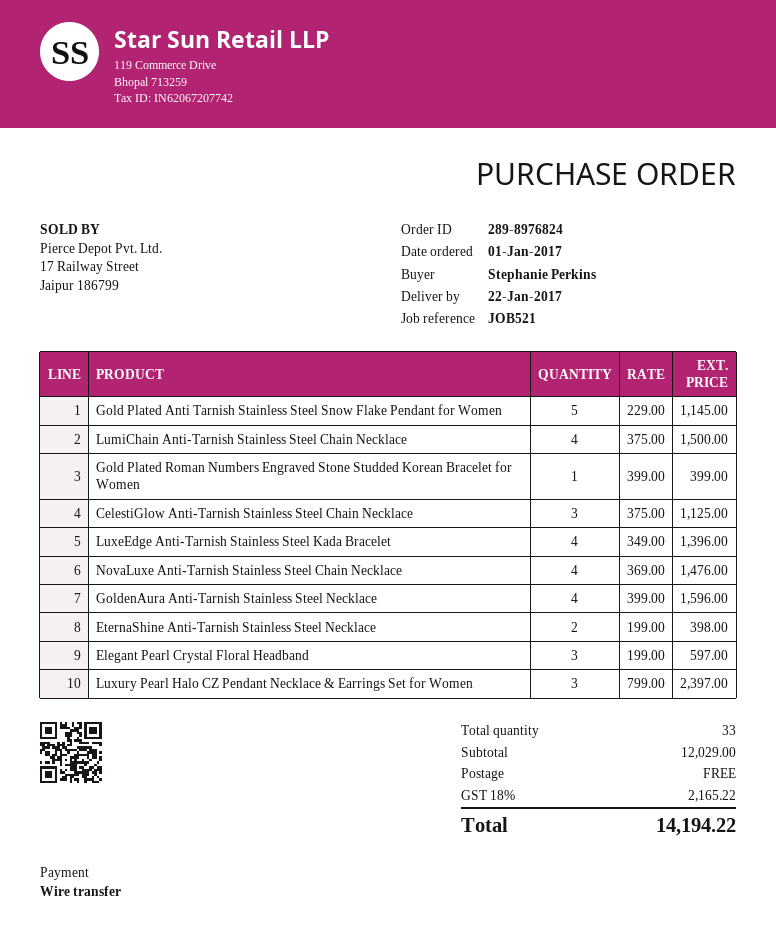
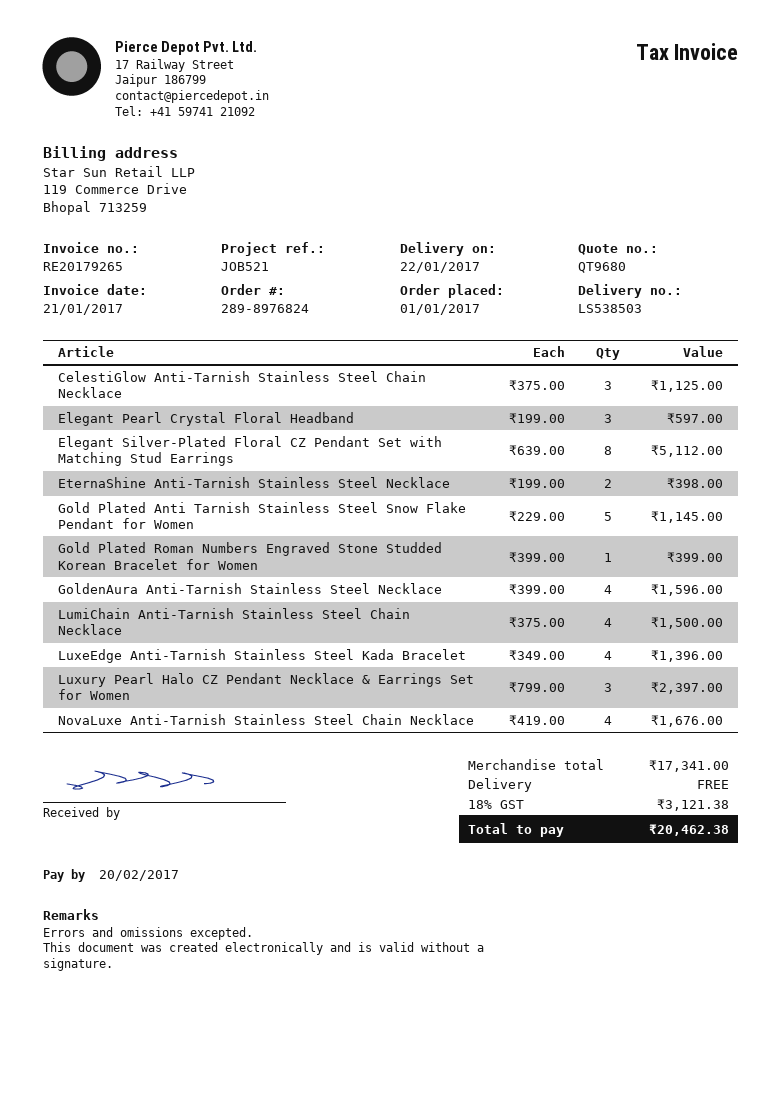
NovaLuxe Anti-Tarnish Stainless Steel Chain Necklace: 4 x 369.00 = 1476.00 -> 4 x 419.00 = 1676.00
Elegant Silver-Plated Floral CZ Pendant Set with Matching Stud Earrings: none -> 8 x 639.00 = 5112.00
subtotal: 12029.00 -> 17341.00
tax: 18% = 2165.22 -> 18% = 3121.38
total: 14194.22 -> 20462.38

